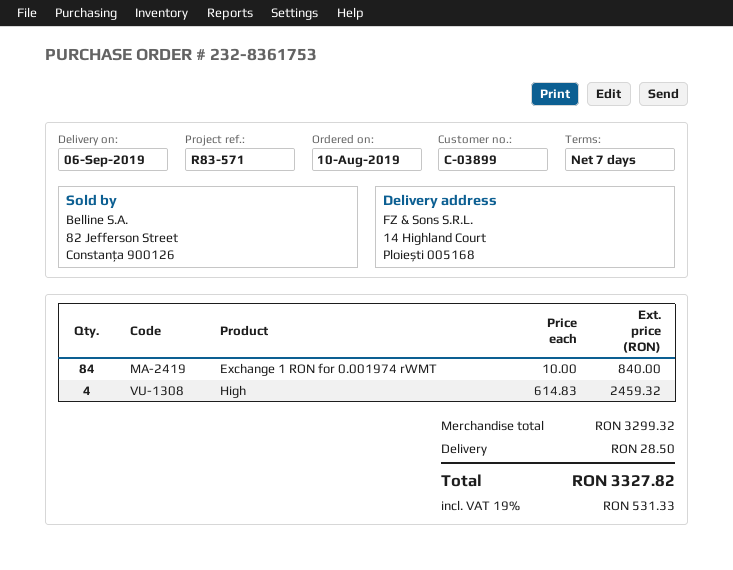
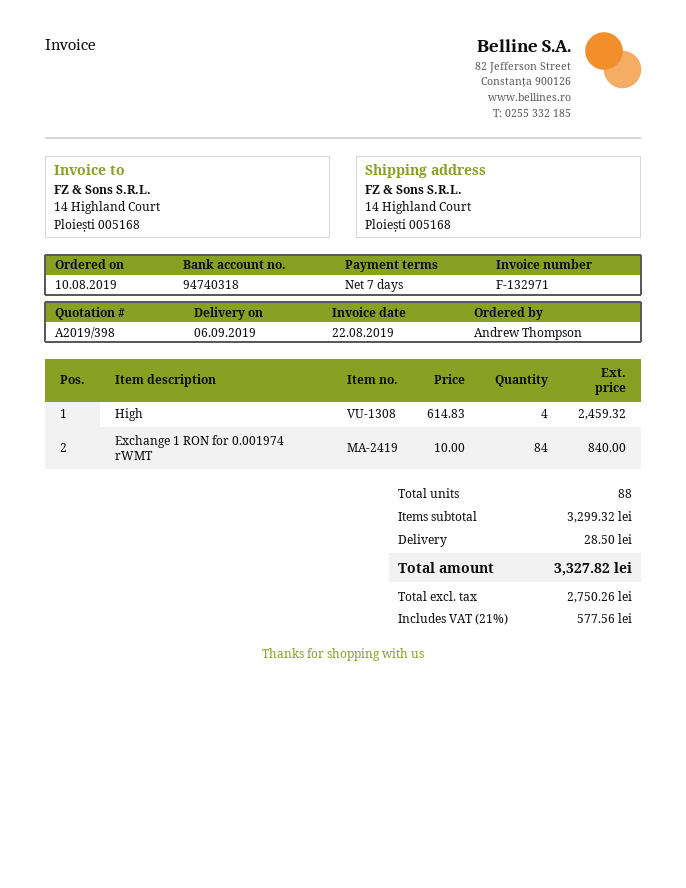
tax: 19% = 531.33 -> 21% = 577.56

